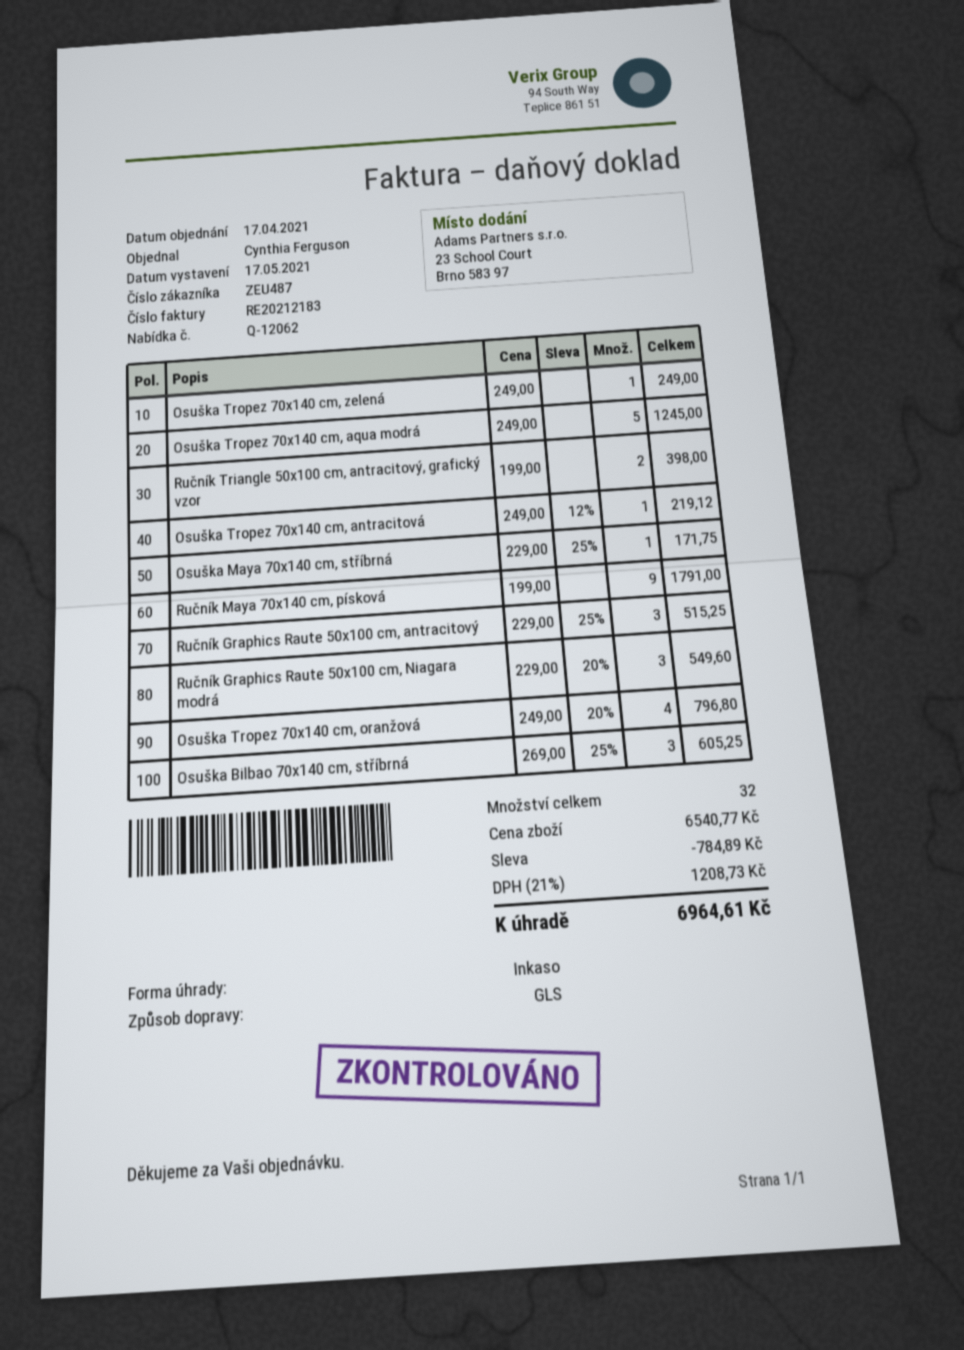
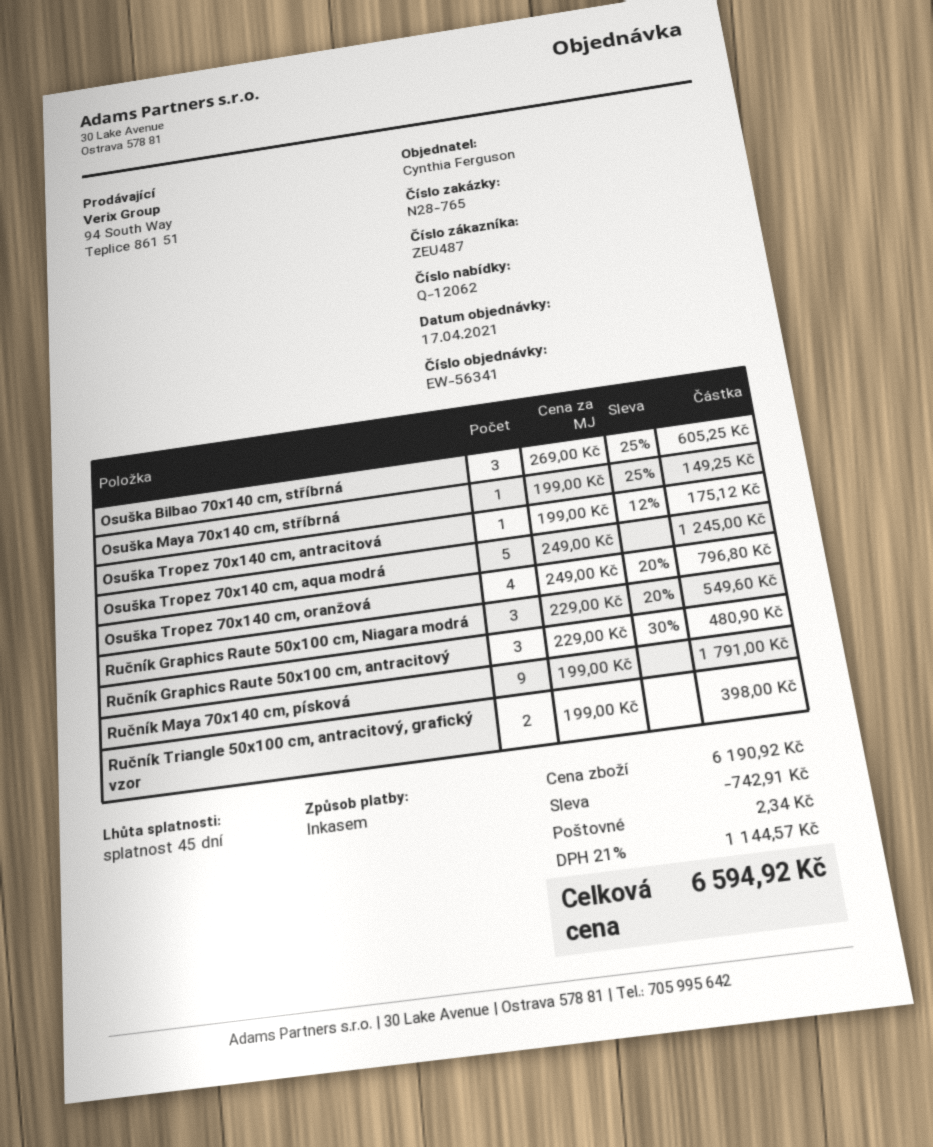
Osuška Tropez 70x140 cm, zelená: 1 x 249.00 = 249.00 -> none
Osuška Tropez 70x140 cm, antracitová: 1 x 249.00 - 12% = 219.12 -> 1 x 199.00 - 12% = 175.12
Osuška Maya 70x140 cm, stříbrná: 1 x 229.00 - 25% = 171.75 -> 1 x 199.00 - 25% = 149.25
Ručník Graphics Raute 50x100 cm, antracitový: 3 x 229.00 - 25% = 515.25 -> 3 x 229.00 - 30% = 480.90
subtotal: 6540.77 -> 6190.92
discount: 784.89 -> 742.91
shipping: none -> 2.34
tax: 21% = 1208.73 -> 21% = 1144.57
total: 6964.61 -> 6594.92

